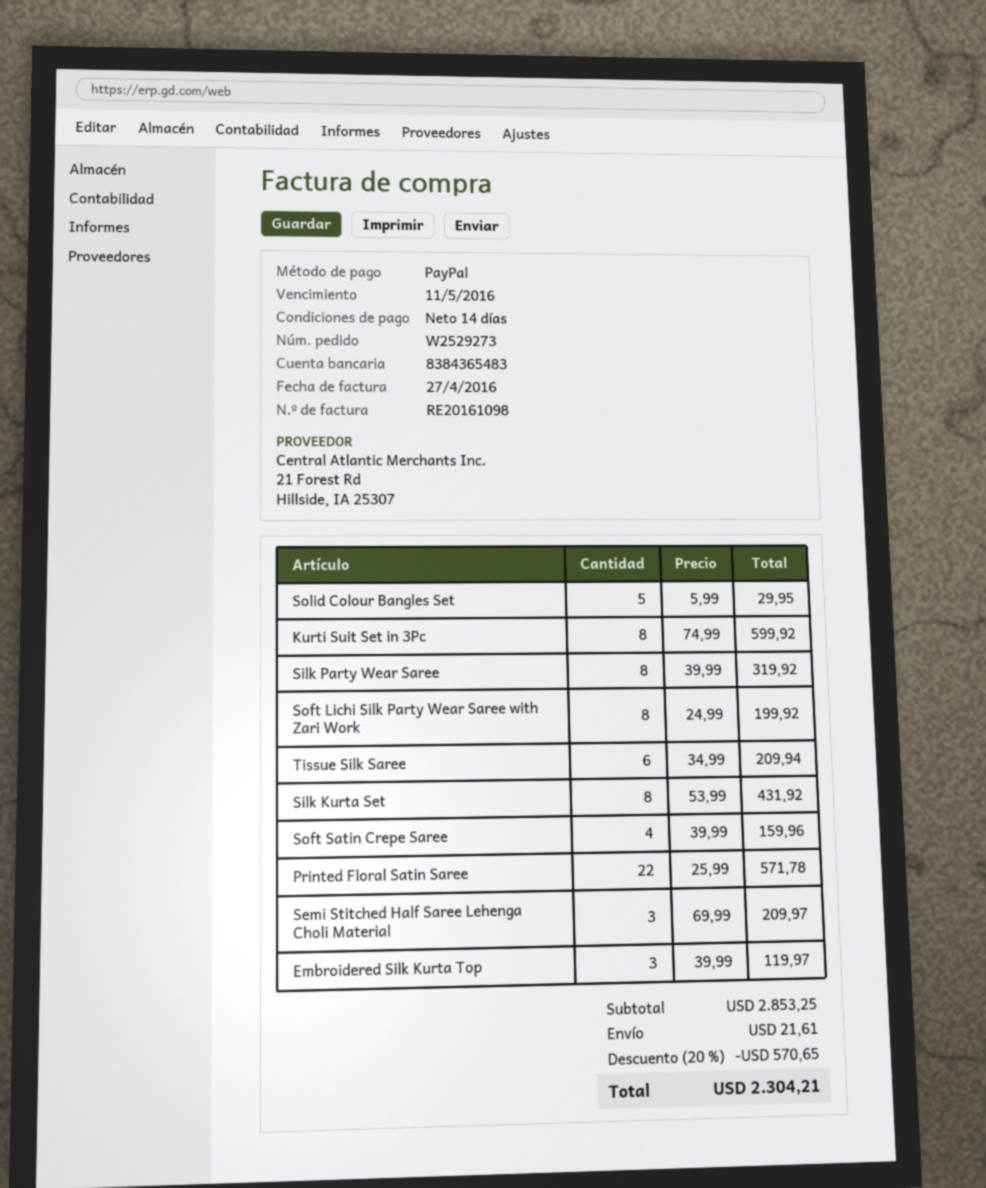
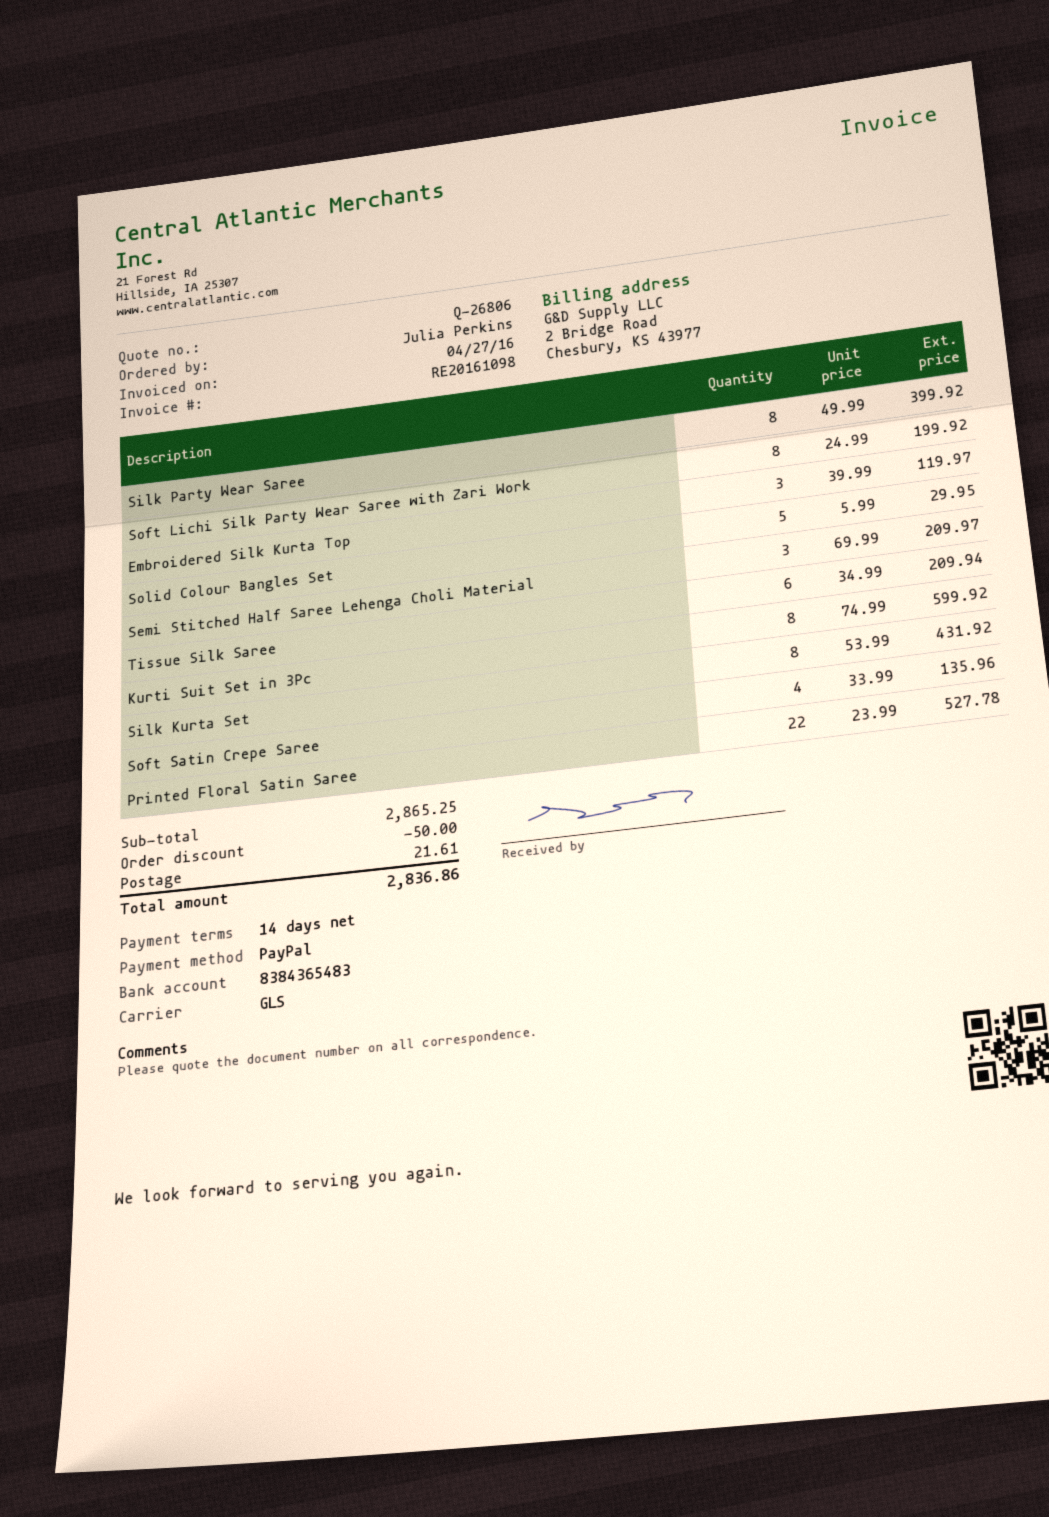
Silk Party Wear Saree: 8 x 39.99 = 319.92 -> 8 x 49.99 = 399.92
Soft Satin Crepe Saree: 4 x 39.99 = 159.96 -> 4 x 33.99 = 135.96
Printed Floral Satin Saree: 22 x 25.99 = 571.78 -> 22 x 23.99 = 527.78
subtotal: 2853.25 -> 2865.25
discount: 570.65 -> 50.00
total: 2304.21 -> 2836.86

